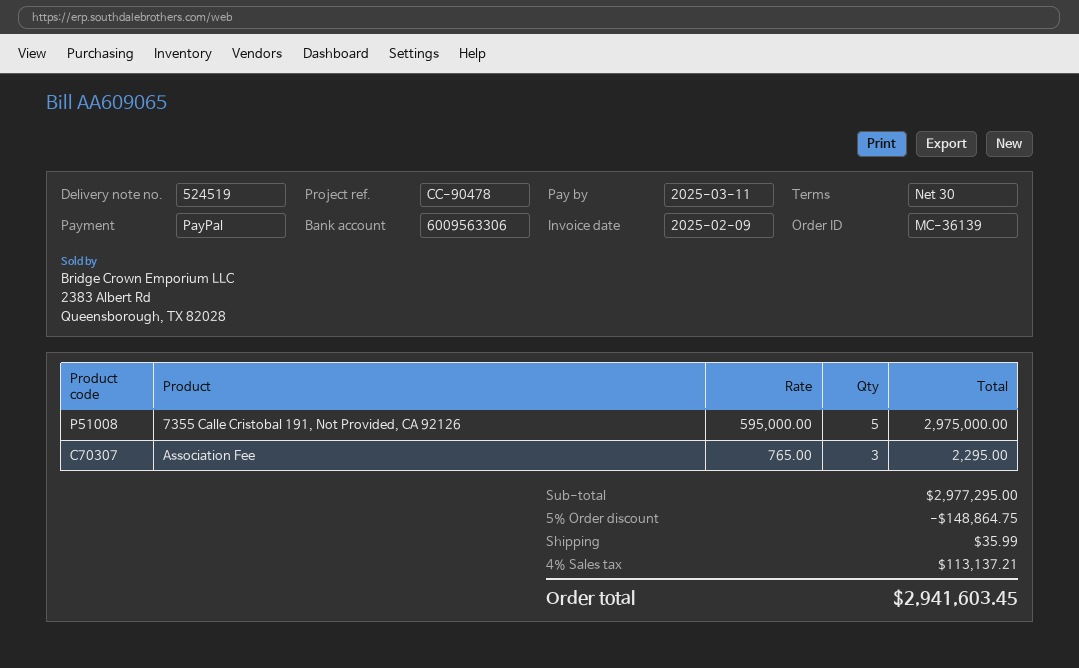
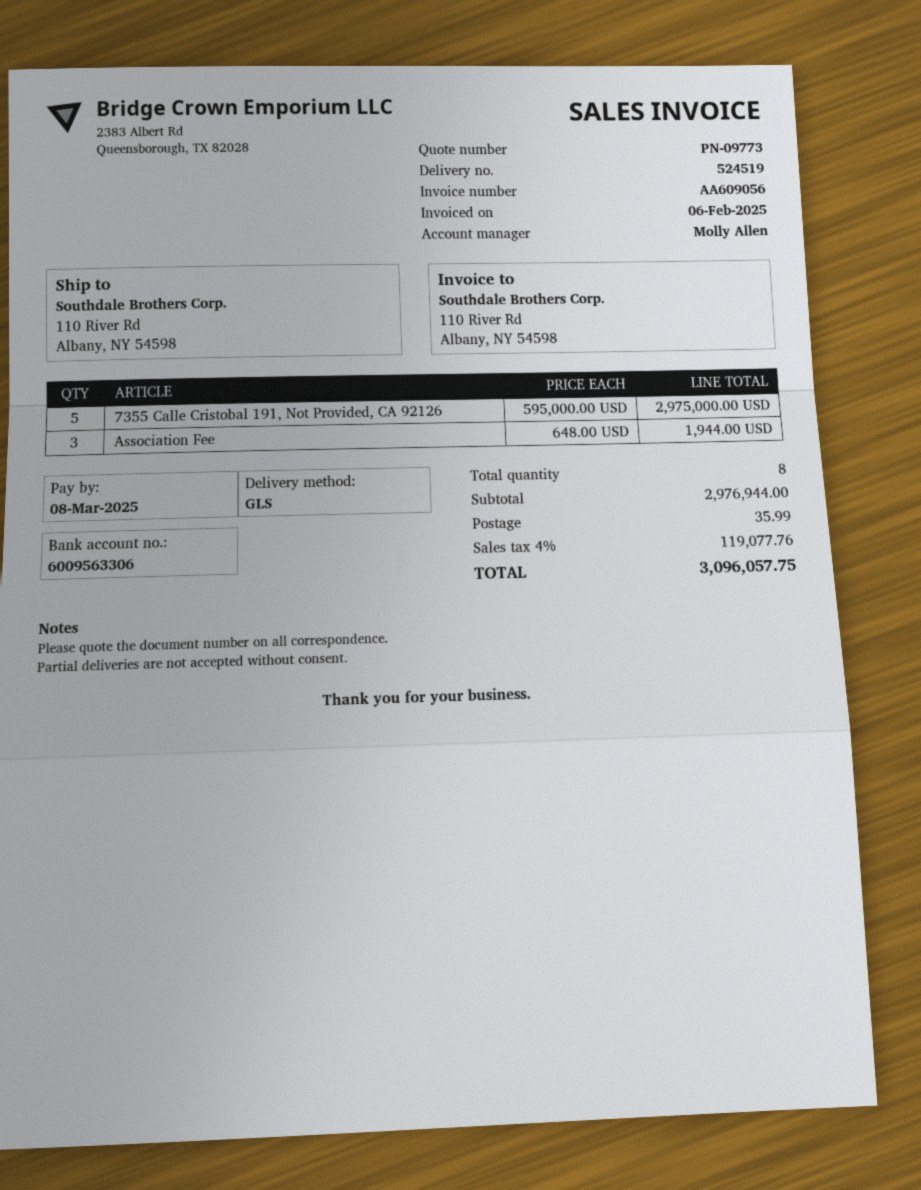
invoice number: AA609065 -> AA609056
invoice date: 2025-02-09 -> 2025-02-06
due date: 2025-03-11 -> 2025-03-08
Association Fee: 3 x 765.00 = 2295.00 -> 3 x 648.00 = 1944.00
subtotal: 2977295.00 -> 2976944.00
discount: 5% = 148864.75 -> none
tax: 4% = 113137.21 -> 4% = 119077.76
total: 2941603.45 -> 3096057.75

